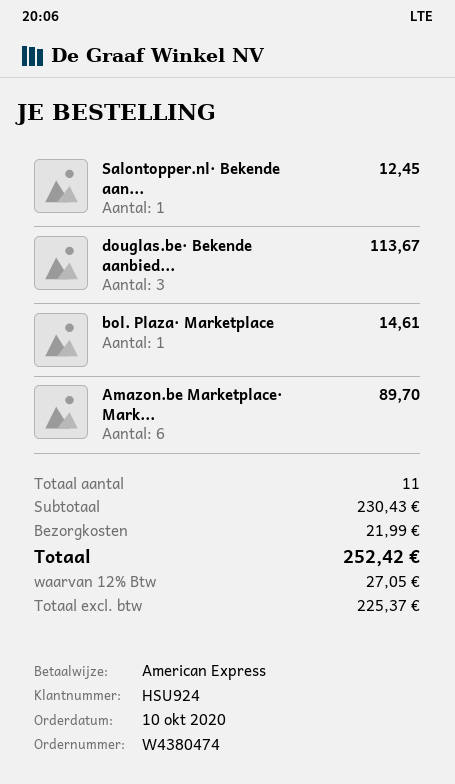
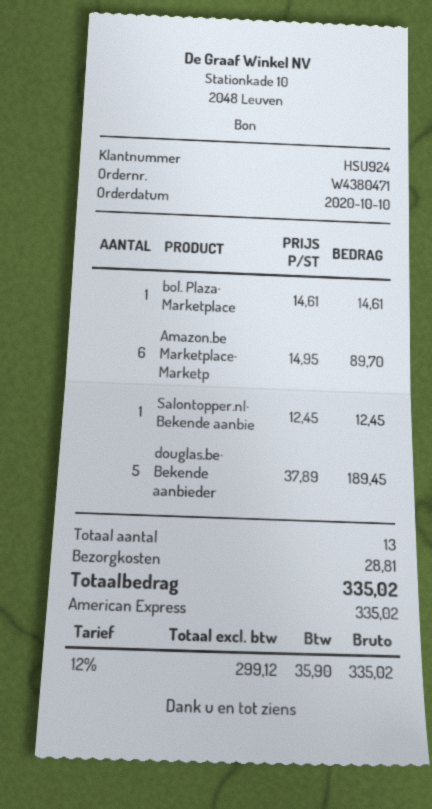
order number: W4380474 -> W4380471
douglas.be· Bekende aanbied...: 3 for 113.67 -> 5 for 189.45
total quantity: 11 -> 13
shipping: 21.99 -> 28.81
net: 225.37 -> 299.12
tax: 12% = 27.05 -> 12% = 35.90
total: 252.42 -> 335.02

